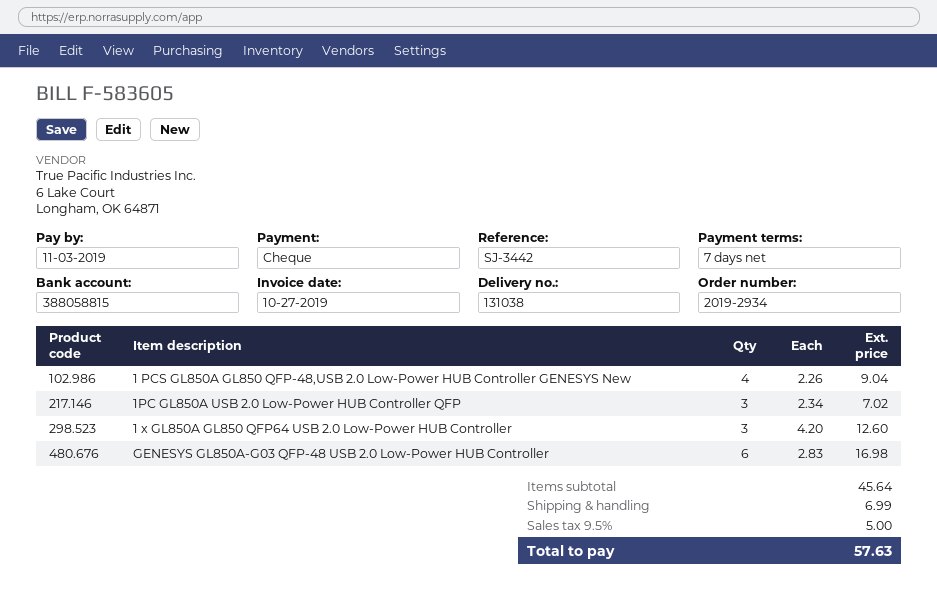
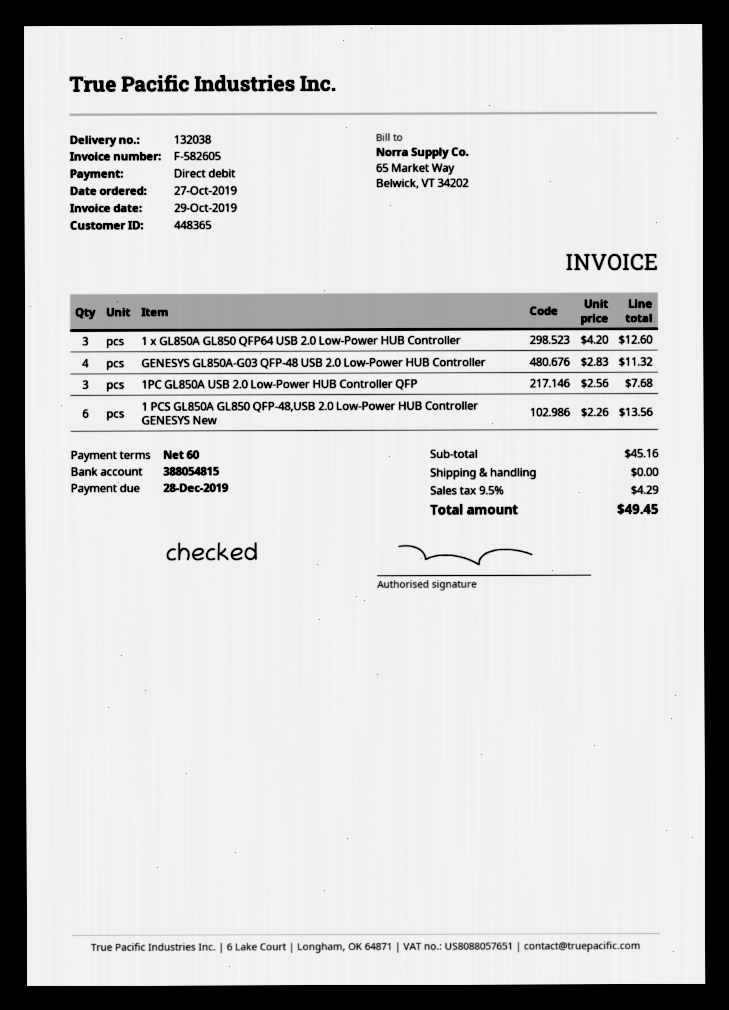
delivery note number: 131038 -> 132038
invoice number: F-583605 -> F-582605
invoice date: 2019-10-27 -> 2019-10-29
payment terms: 7 days -> 60 days
due date: 2019-11-03 -> 2019-12-28
payment method: cheque -> direct debit
bank account: 388058815 -> 388054815
1 PCS GL850A GL850 QFP-48,USB 2.0 Low-Power HUB Controller GENESYS New: 4 x 2.26 = 9.04 -> 6 x 2.26 = 13.56
1PC GL850A USB 2.0 Low-Power HUB Controller QFP: 3 x 2.34 = 7.02 -> 3 x 2.56 = 7.68
GENESYS GL850A-G03 QFP-48 USB 2.0 Low-Power HUB Controller: 6 x 2.83 = 16.98 -> 4 x 2.83 = 11.32
subtotal: 45.64 -> 45.16
shipping: 6.99 -> 0.00
tax: 9.5% = 5.00 -> 9.5% = 4.29
total: 57.63 -> 49.45

